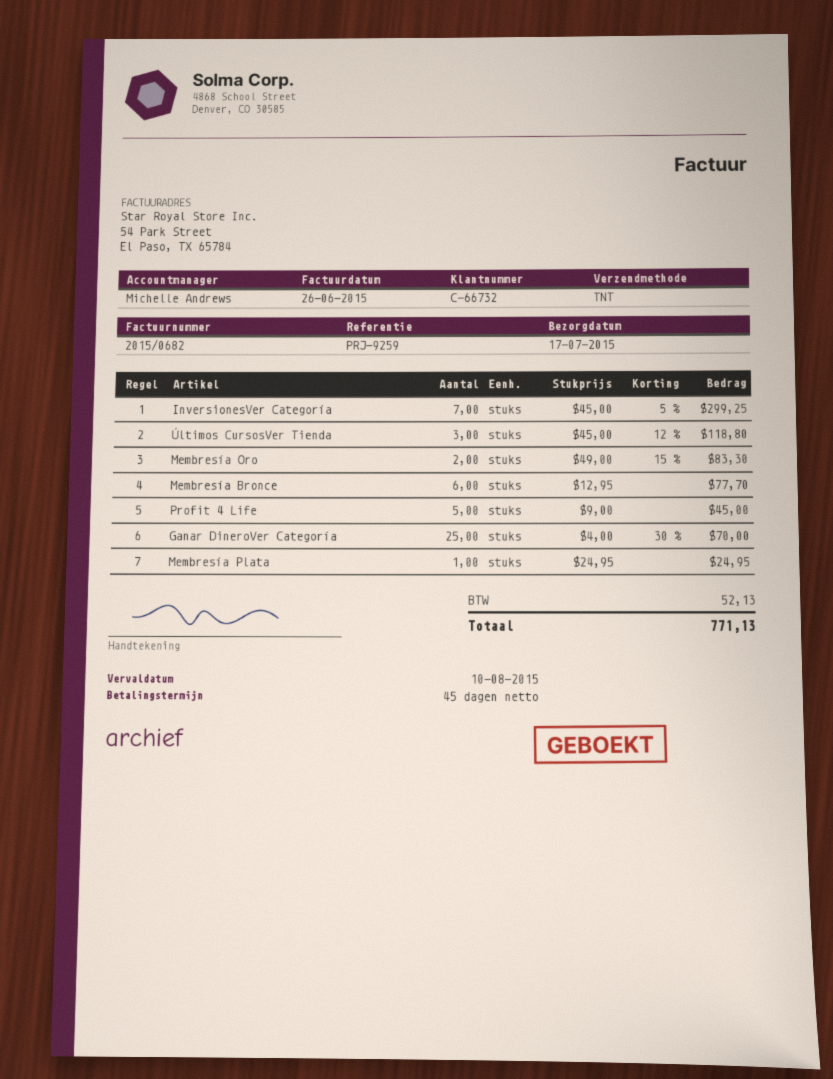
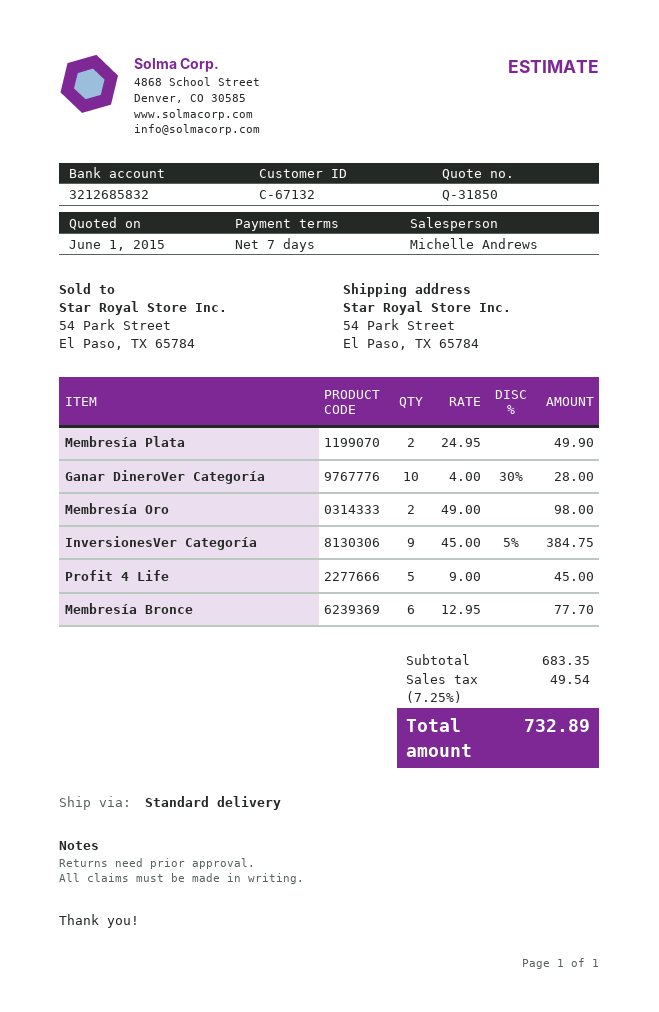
payment terms: 45 days -> 7 days
customer number: C-66732 -> C-67132
shipping method: TNT -> standard
InversionesVer Categoría: 7 x 45.00 - 5% = 299.25 -> 9 x 45.00 - 5% = 384.75
Últimos CursosVer Tienda: 3 x 45.00 - 12% = 118.80 -> none
Membresía Oro: 2 x 49.00 - 15% = 83.30 -> 2 x 49.00 = 98.00
Ganar DineroVer Categoría: 25 x 4.00 - 30% = 70.00 -> 10 x 4.00 - 30% = 28.00
Membresía Plata: 1 x 24.95 = 24.95 -> 2 x 24.95 = 49.90
tax: 52.13 -> 49.54
total: 771.13 -> 732.89

